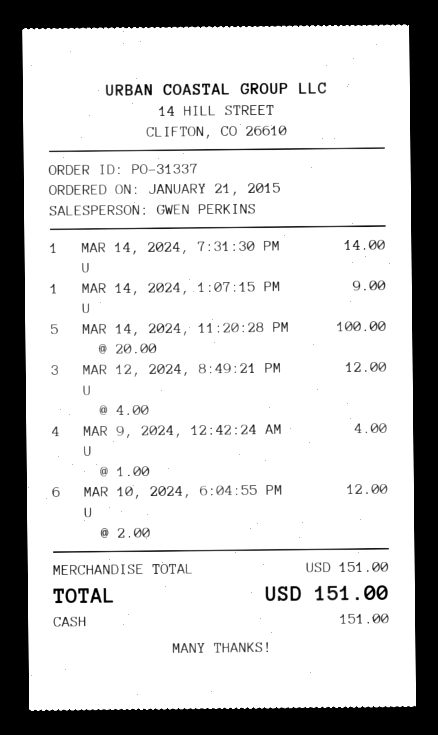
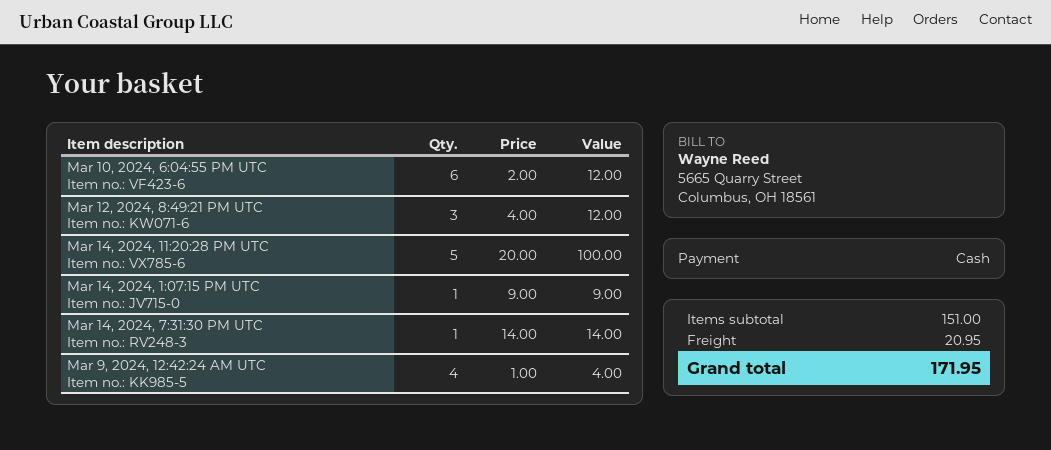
shipping: none -> 20.95
total: 151.00 -> 171.95

